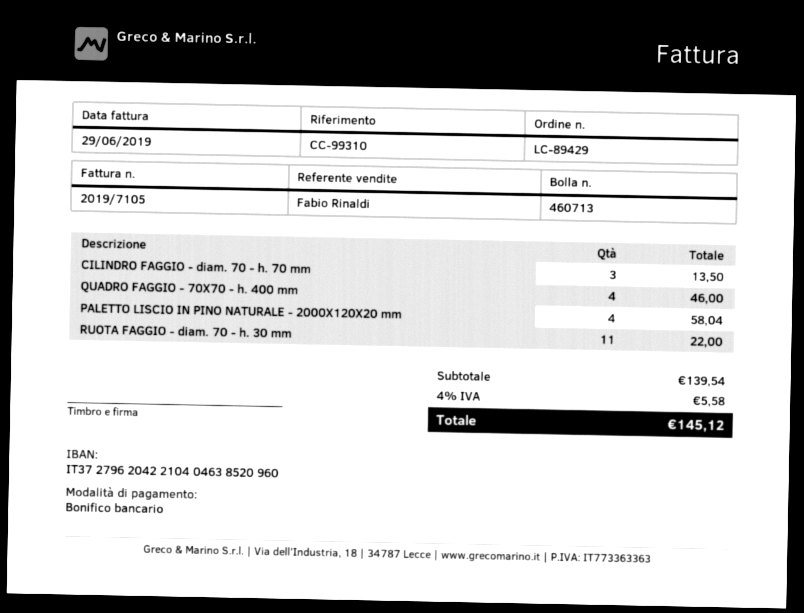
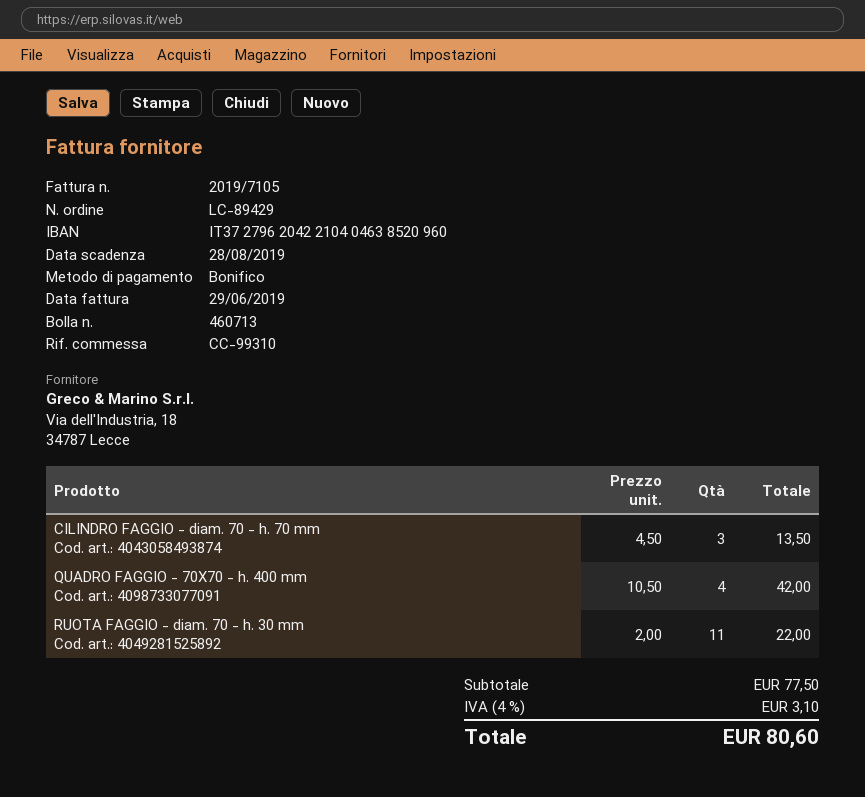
QUADRO FAGGIO - 70X70 - h. 400 mm: 4 for 46.00 -> 4 for 42.00
PALETTO LISCIO IN PINO NATURALE - 2000X120X20 mm: 4 for 58.04 -> none
subtotal: 139.54 -> 77.50
tax: 4% = 5.58 -> 4% = 3.10
total: 145.12 -> 80.60

